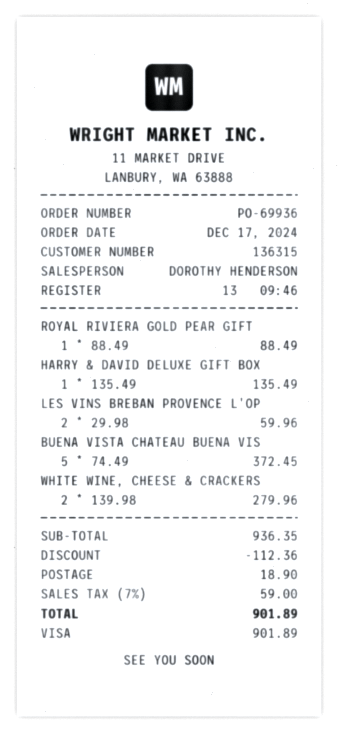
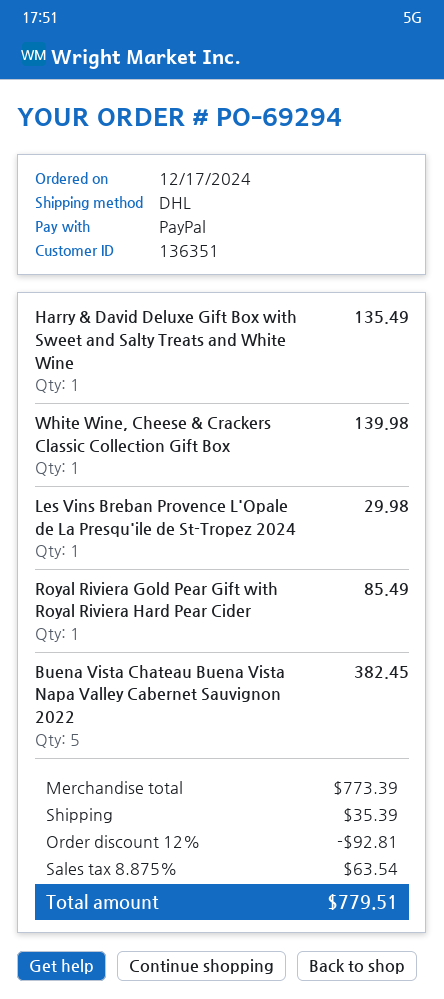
order number: PO-69936 -> PO-69294
customer number: 136315 -> 136351
payment method: Visa -> PayPal
ROYAL RIVIERA GOLD PEAR GIFT: 1 for 88.49 -> 1 for 85.49
LES VINS BREBAN PROVENCE L'OP: 2 for 59.96 -> 1 for 29.98
BUENA VISTA CHATEAU BUENA VIS: 5 for 372.45 -> 5 for 382.45
WHITE WINE, CHEESE & CRACKERS: 2 for 279.96 -> 1 for 139.98
subtotal: 936.35 -> 773.39
discount: 112.36 -> 92.81
shipping: 18.90 -> 35.39
tax: 7% = 59.00 -> 8.875% = 63.54
total: 901.89 -> 779.51

